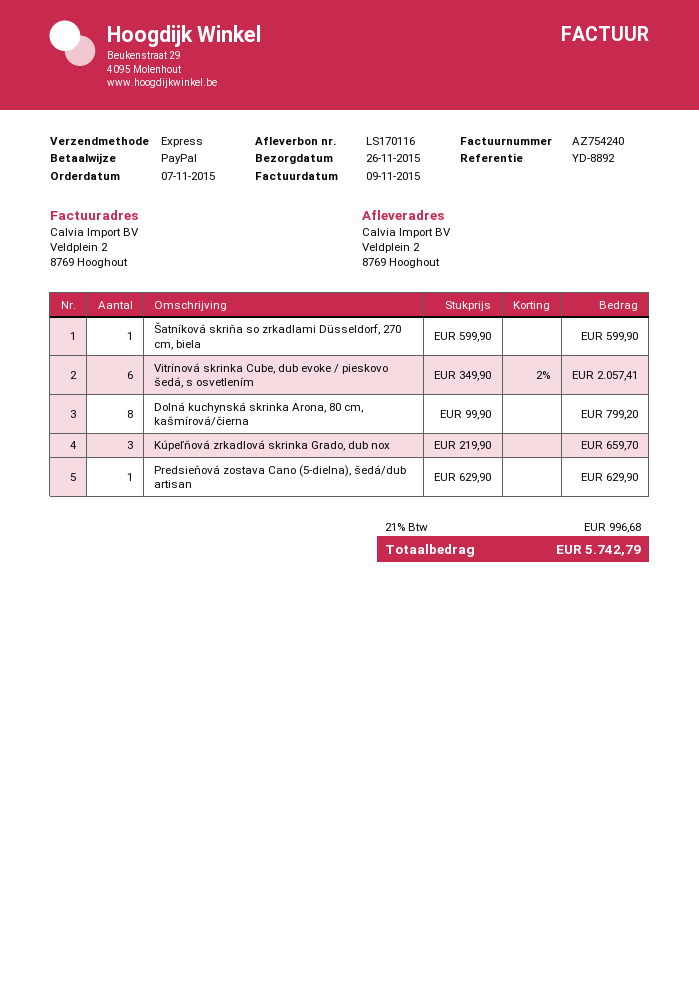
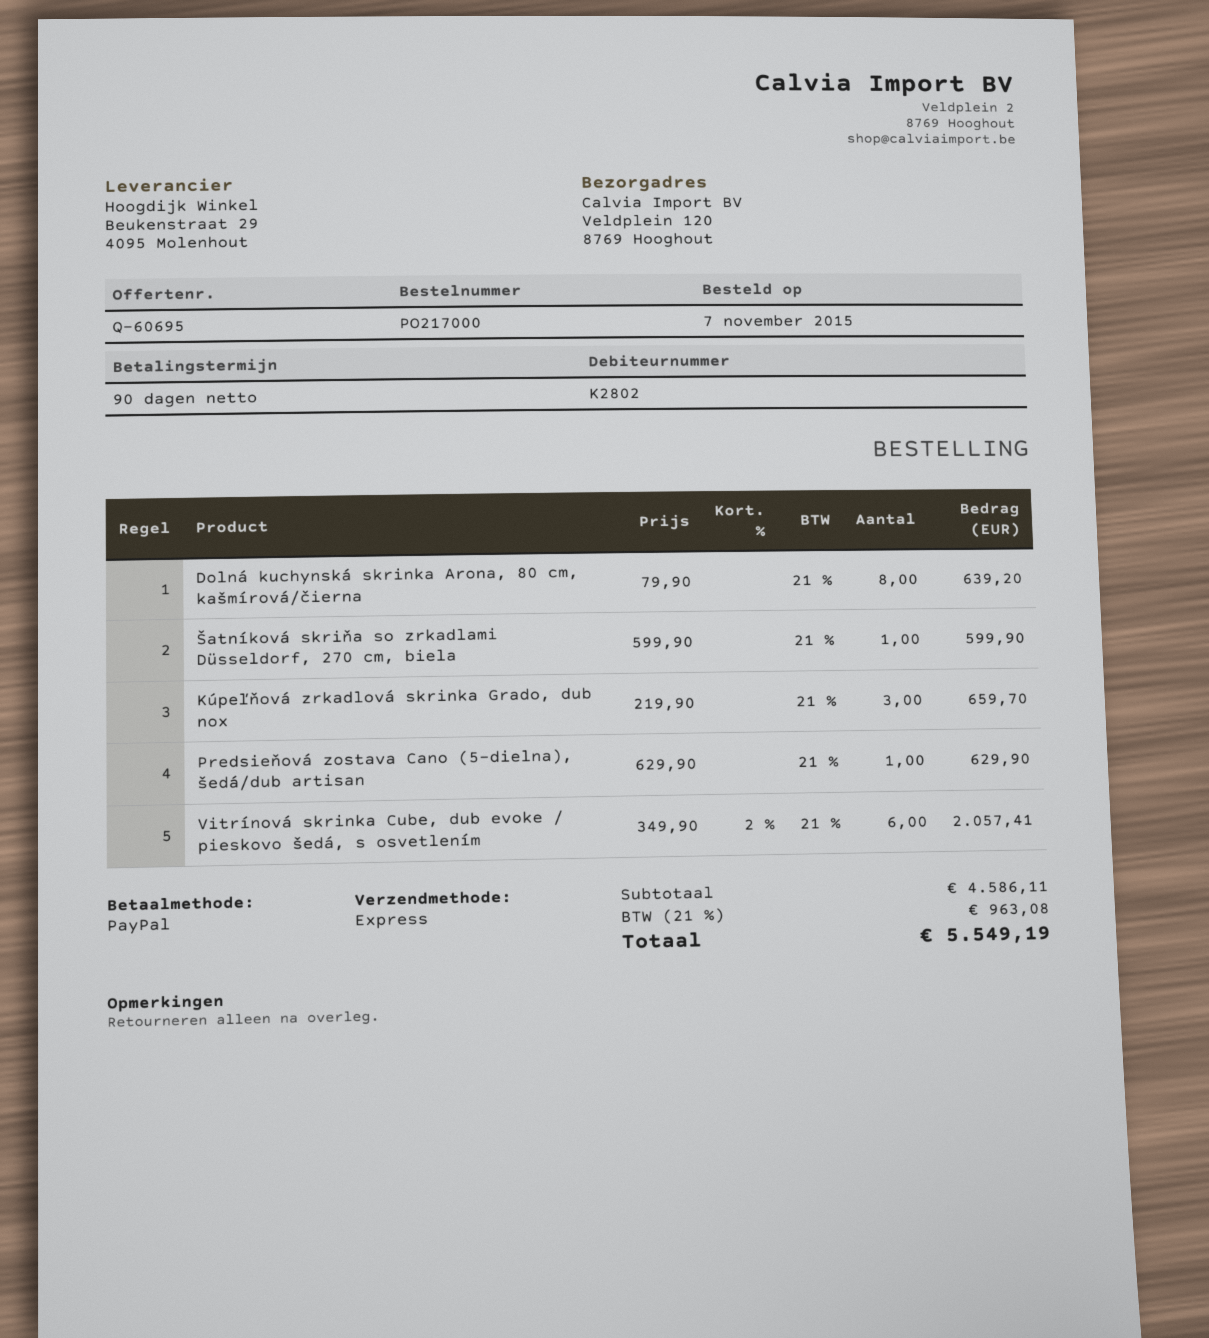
ship to: Veldplein 2, 8769 Hooghout -> Veldplein 120, 8769 Hooghout
Dolná kuchynská skrinka Arona, 80 cm, kašmírová/čierna: 8 x 99.90 = 799.20 -> 8 x 79.90 = 639.20
tax: 21% = 996.68 -> 21% = 963.08
total: 5742.79 -> 5549.19

